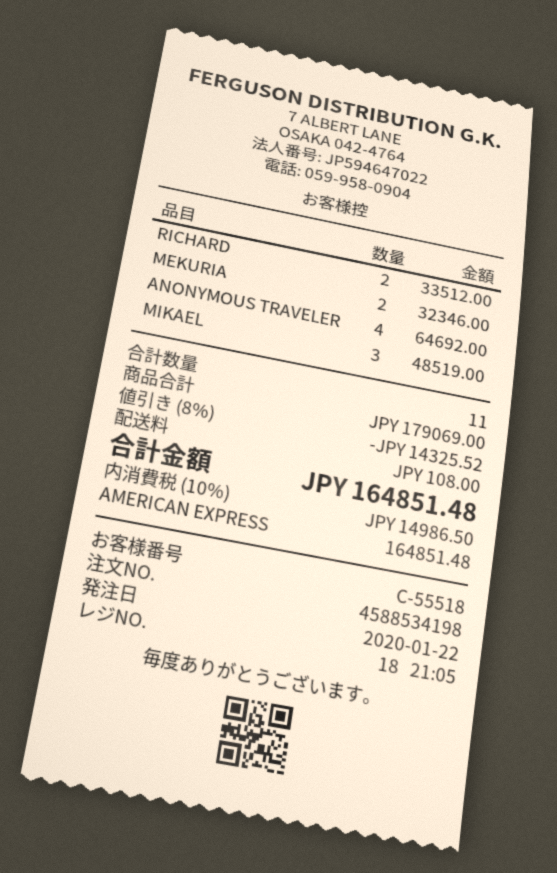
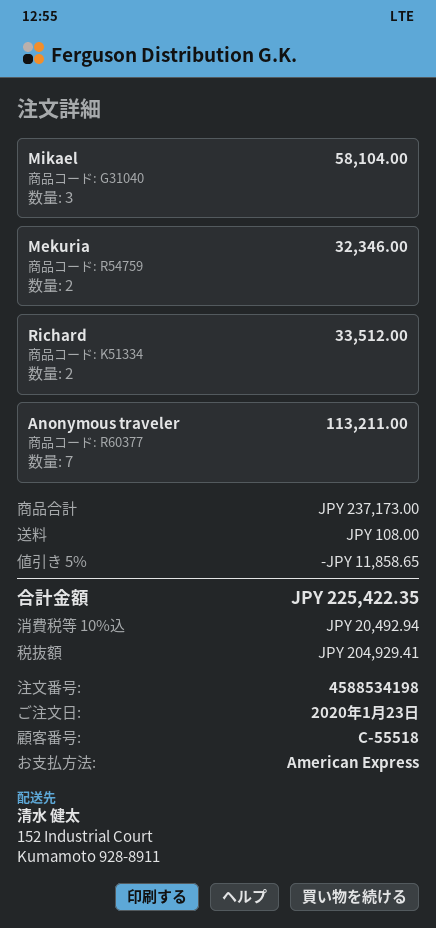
order date: 2020-01-22 -> 2020-01-23
ANONYMOUS TRAVELER: 4 for 64692.00 -> 7 for 113211.00
MIKAEL: 3 for 48519.00 -> 3 for 58104.00
subtotal: 179069.00 -> 237173.00
discount: 8% = 14325.52 -> 5% = 11858.65
tax: 10% = 14986.50 -> 10% = 20492.94
total: 164851.48 -> 225422.35

